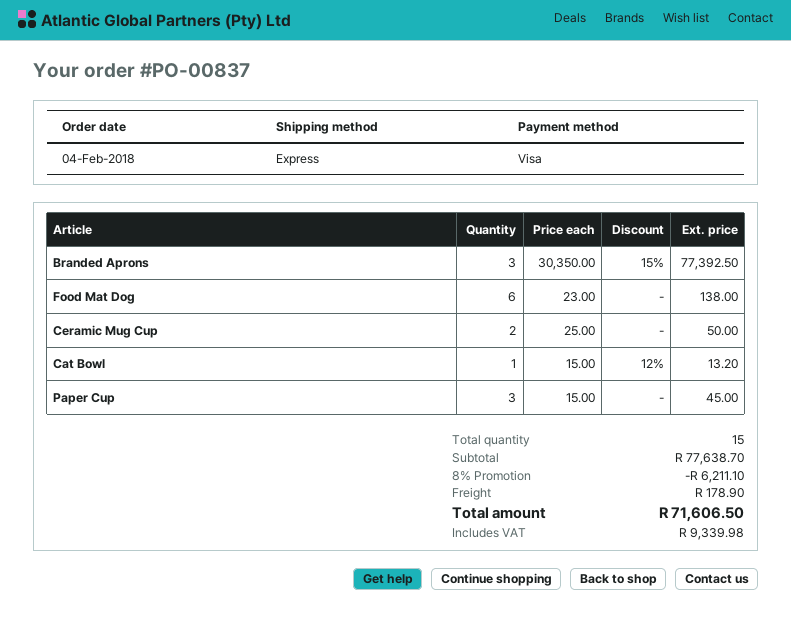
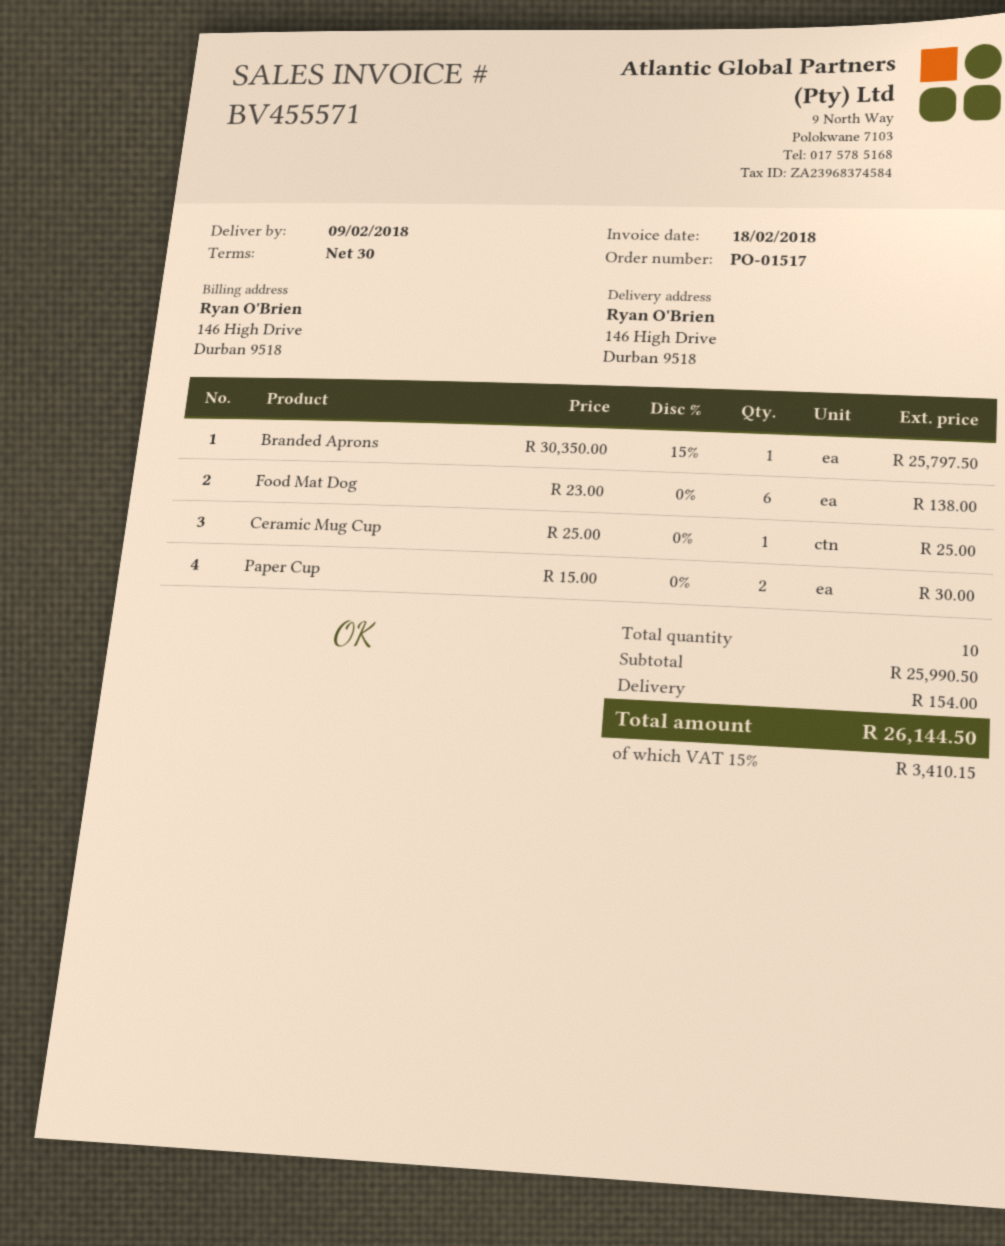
order number: PO-00837 -> PO-01517
Branded Aprons: 3 x 30350.00 - 15% = 77392.50 -> 1 x 30350.00 - 15% = 25797.50
Ceramic Mug Cup: 2 x 25.00 = 50.00 -> 1 x 25.00 = 25.00
Cat Bowl: 1 x 15.00 - 12% = 13.20 -> none
Paper Cup: 3 x 15.00 = 45.00 -> 2 x 15.00 = 30.00
total quantity: 15 -> 10
subtotal: 77638.70 -> 25990.50
discount: 8% = 6211.10 -> none
shipping: 178.90 -> 154.00
tax: 9339.98 -> 3410.15
total: 71606.50 -> 26144.50

